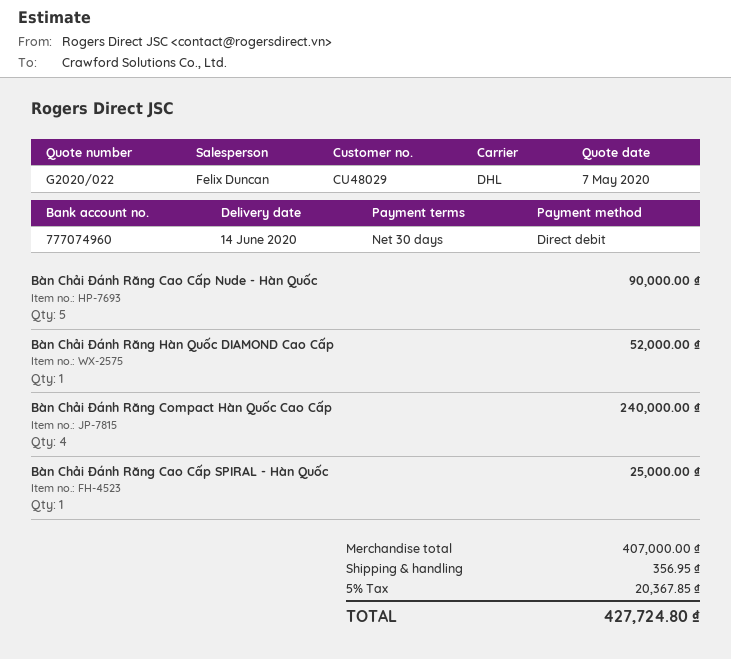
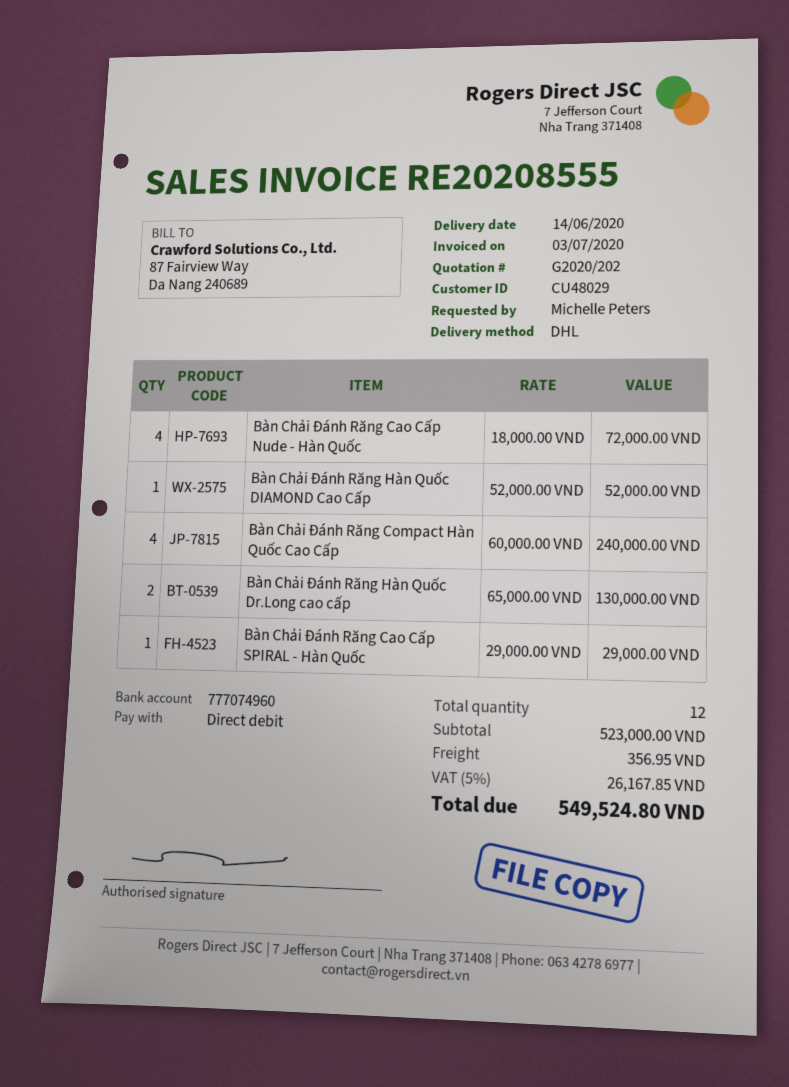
quote number: G2020/022 -> G2020/202
Bàn Chải Đánh Răng Cao Cấp Nude - Hàn Quốc: 5 for 90000.00 -> 4 for 72000.00
Bàn Chải Đánh Răng Cao Cấp SPIRAL - Hàn Quốc: 1 for 25000.00 -> 1 for 29000.00
Bàn Chải Đánh Răng Hàn Quốc Dr.Long cao cấp: none -> 2 for 130000.00
subtotal: 407000.00 -> 523000.00
tax: 5% = 20367.85 -> 5% = 26167.85
total: 427724.80 -> 549524.80

